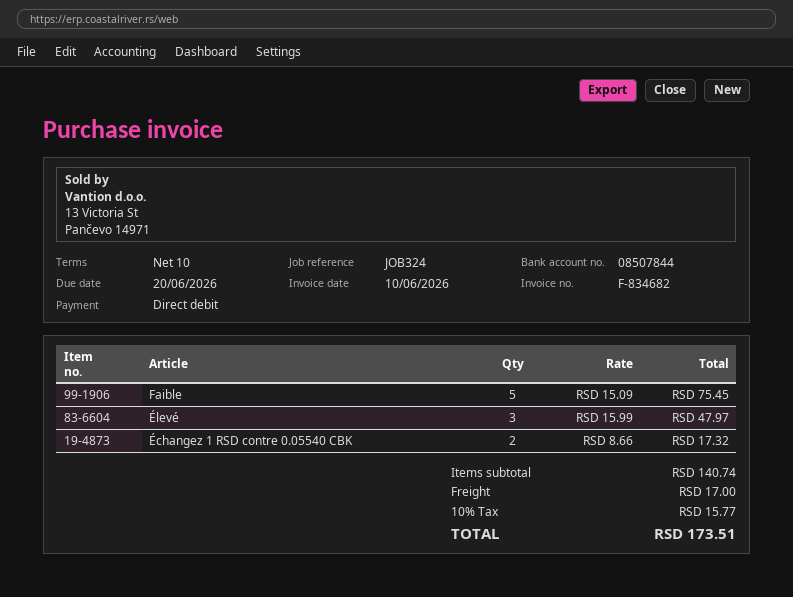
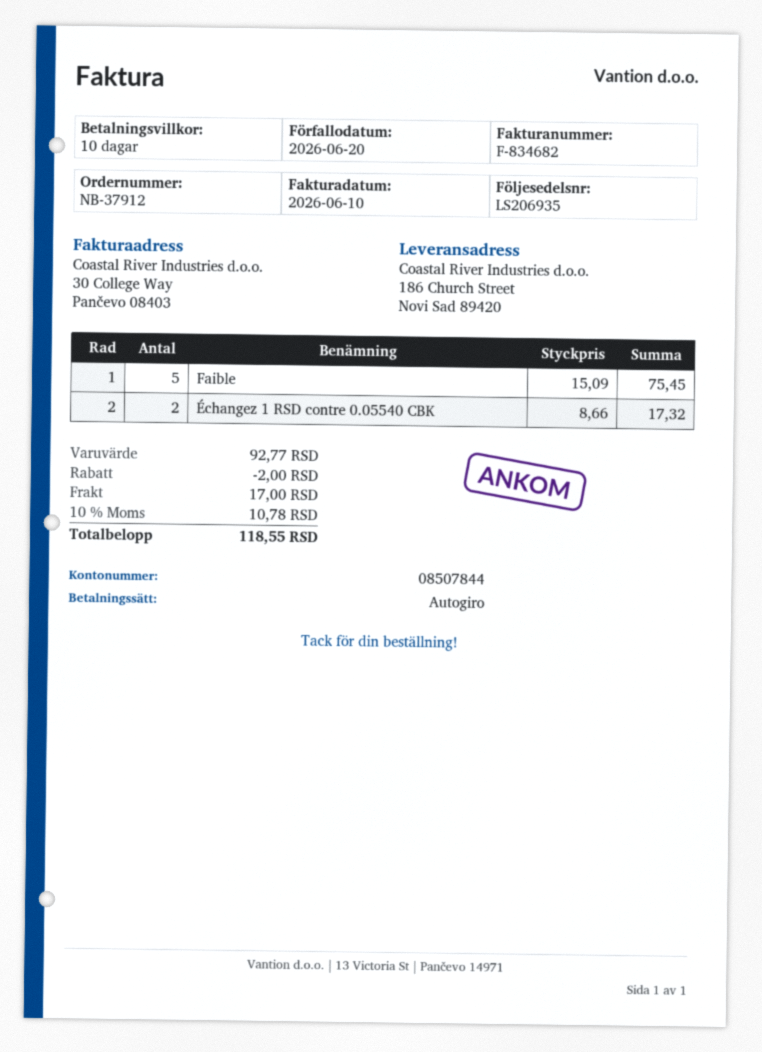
Élevé: 3 x 15.99 = 47.97 -> none
subtotal: 140.74 -> 92.77
discount: none -> 2.00
tax: 10% = 15.77 -> 10% = 10.78
total: 173.51 -> 118.55

